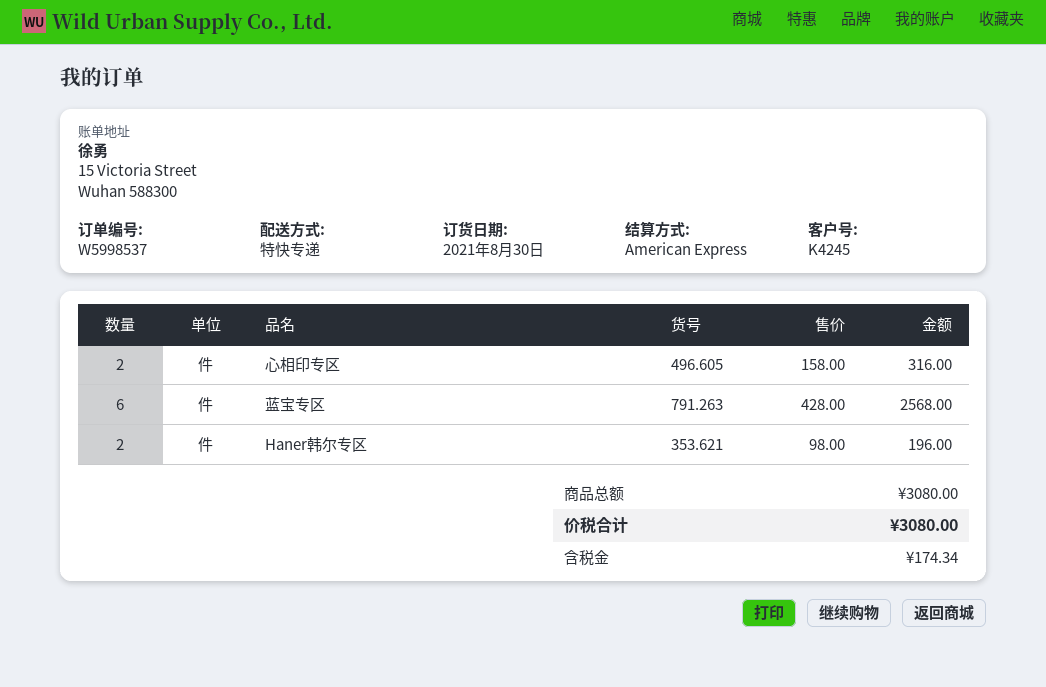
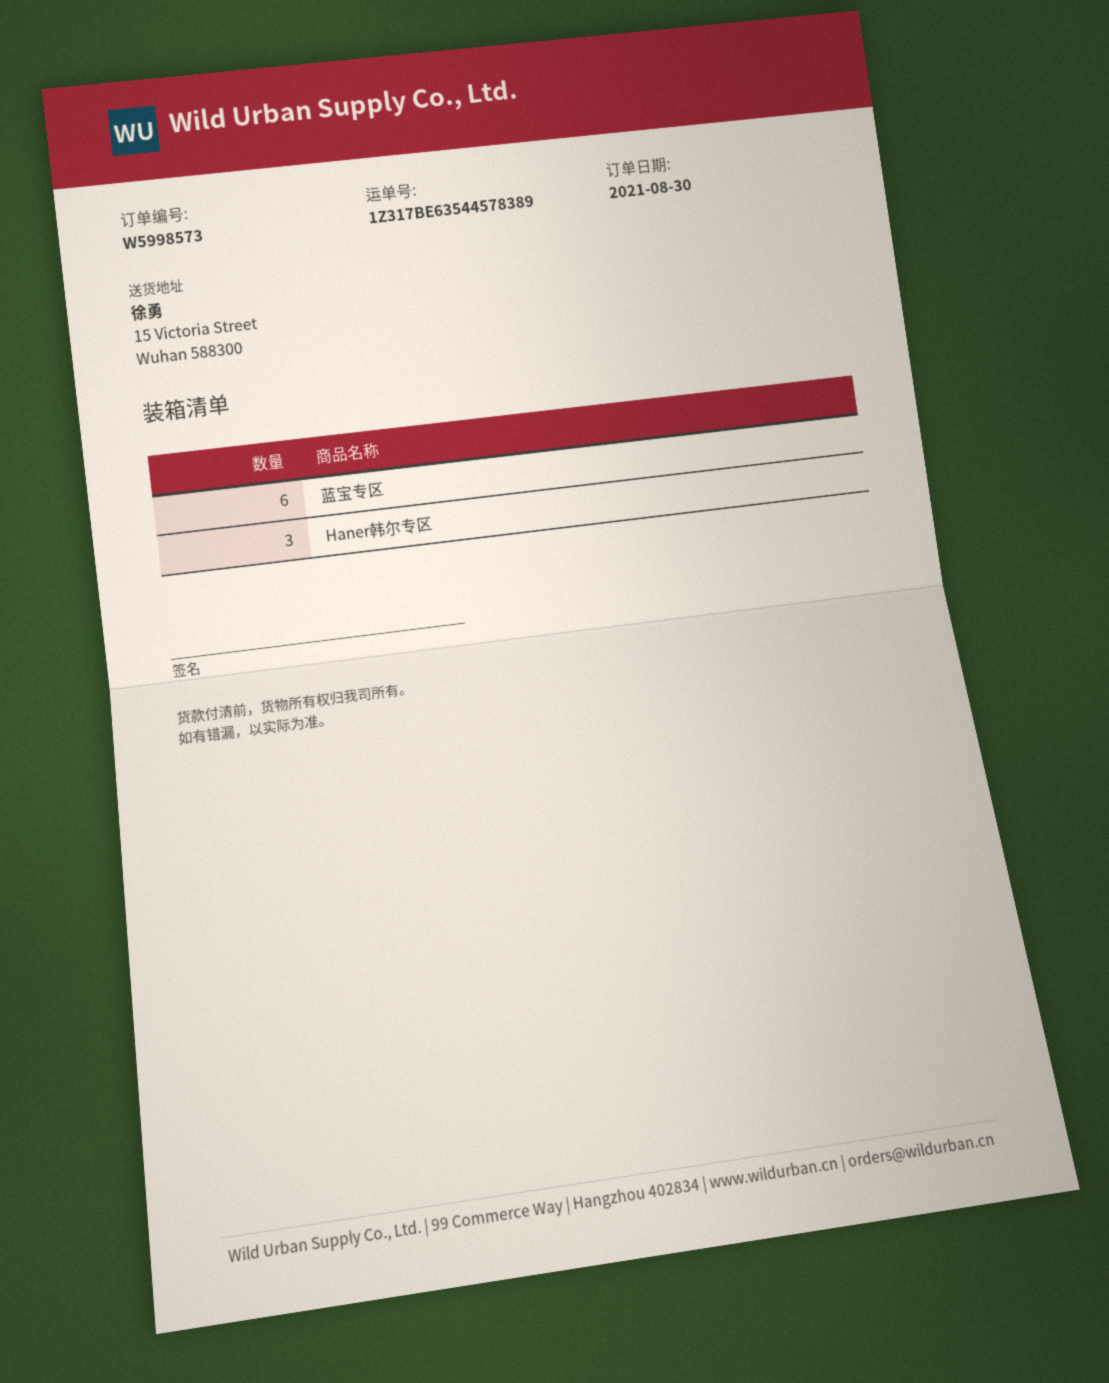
order number: W5998537 -> W5998573
心相印专区: 2 -> none
Haner韩尔专区: 2 -> 3

